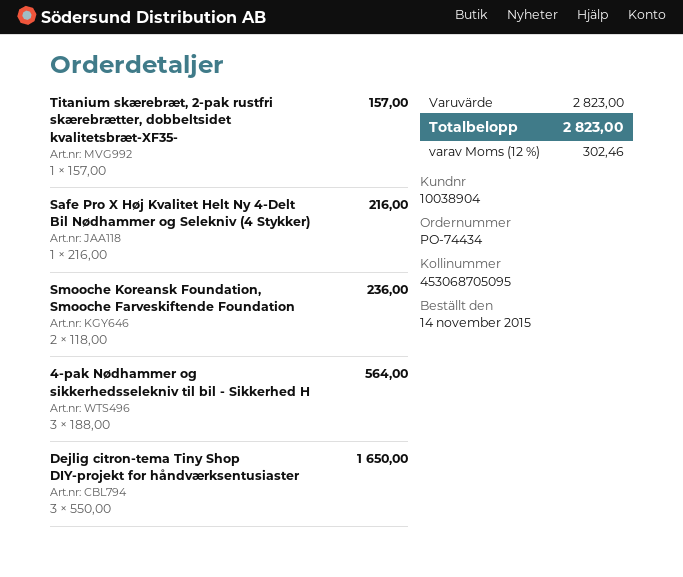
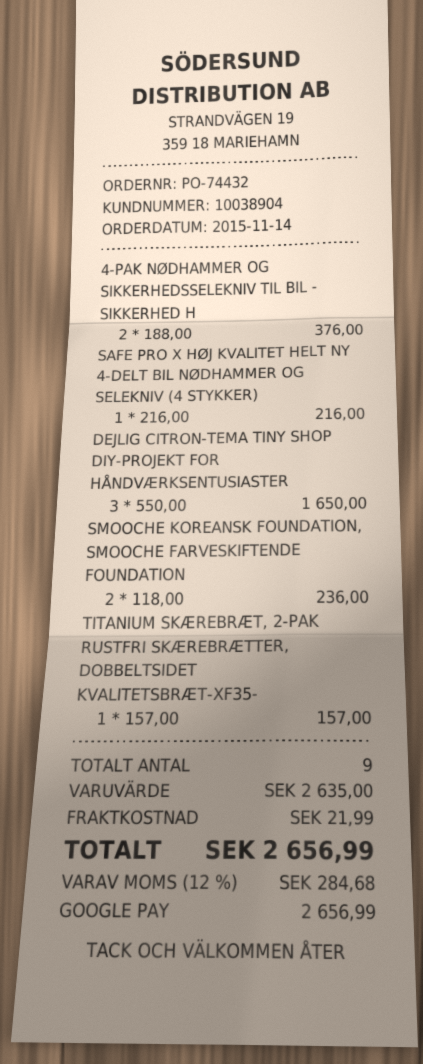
order number: PO-74434 -> PO-74432
4-pak Nødhammer og sikkerhedsselekniv til bil - Sikkerhed H: 3 x 188.00 = 564.00 -> 2 x 188.00 = 376.00
subtotal: 2823.00 -> 2635.00
shipping: none -> 21.99
tax: 12% = 302.46 -> 12% = 284.68
total: 2823.00 -> 2656.99

